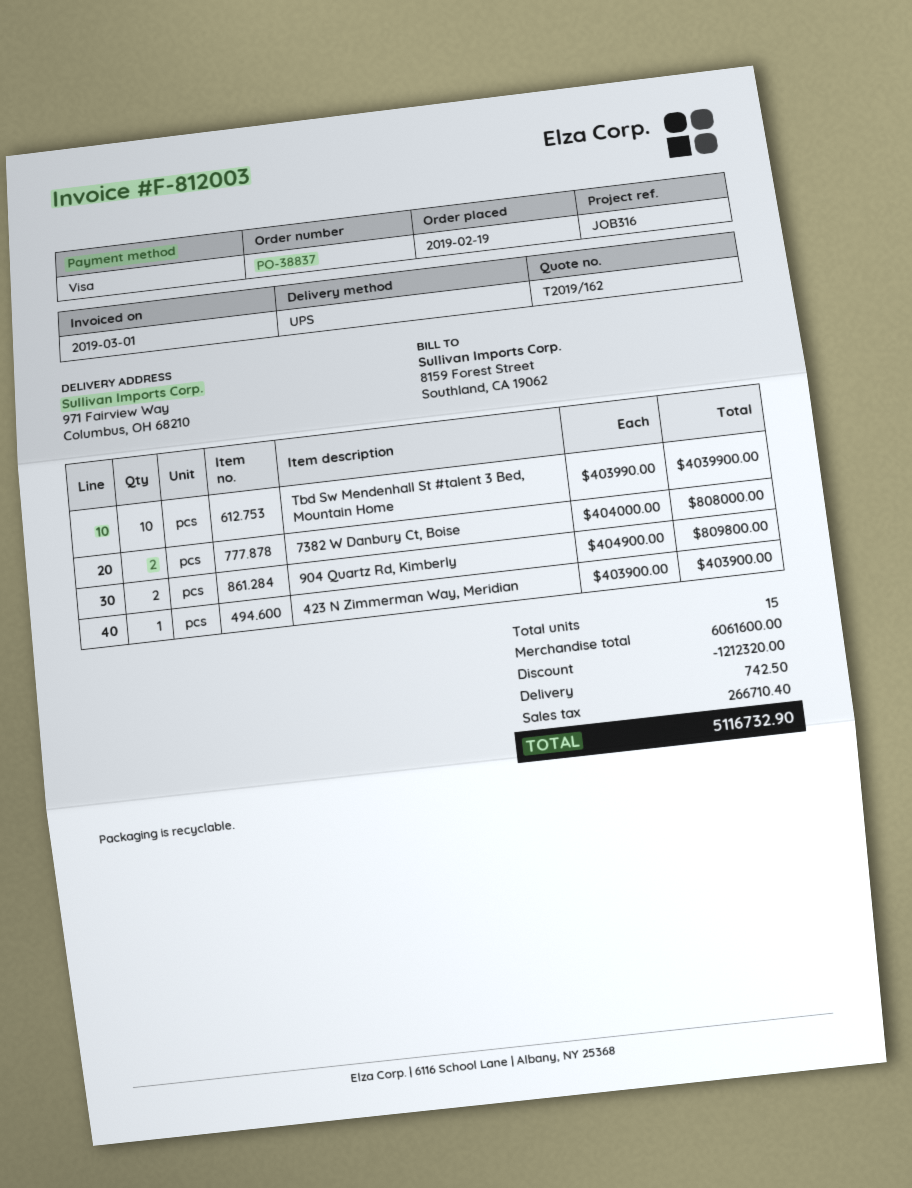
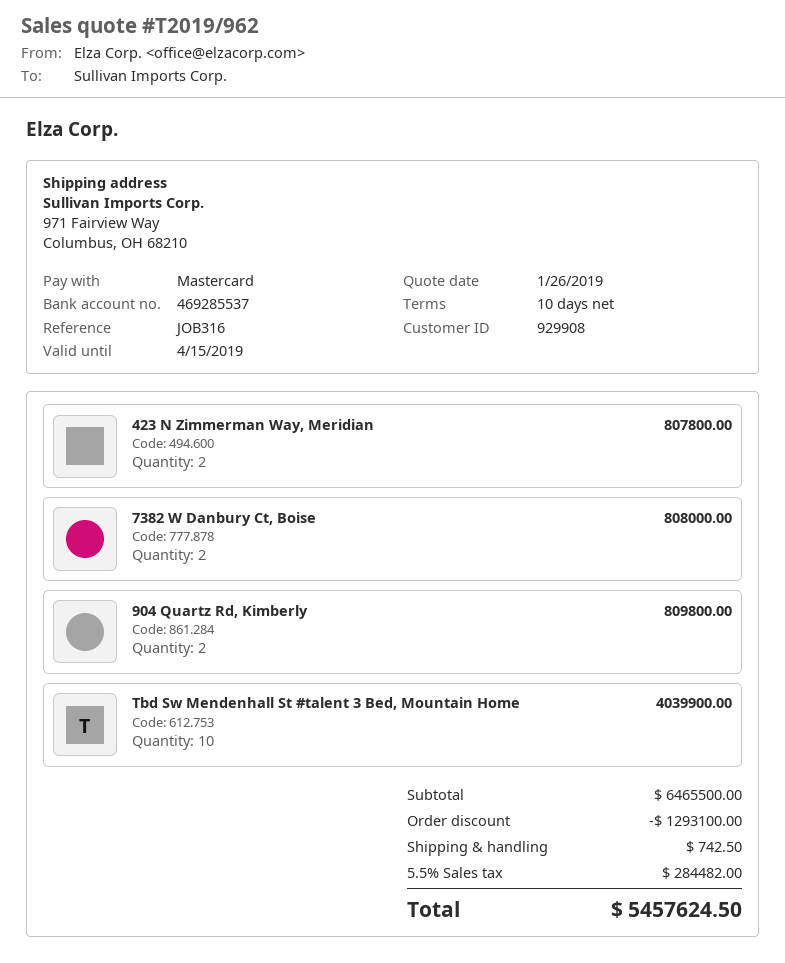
quote number: T2019/162 -> T2019/962
payment method: Visa -> Mastercard
423 N Zimmerman Way, Meridian: 1 for 403900.00 -> 2 for 807800.00
subtotal: 6061600.00 -> 6465500.00
discount: 1212320.00 -> 1293100.00
tax: 266710.40 -> 284482.00
total: 5116732.90 -> 5457624.50

